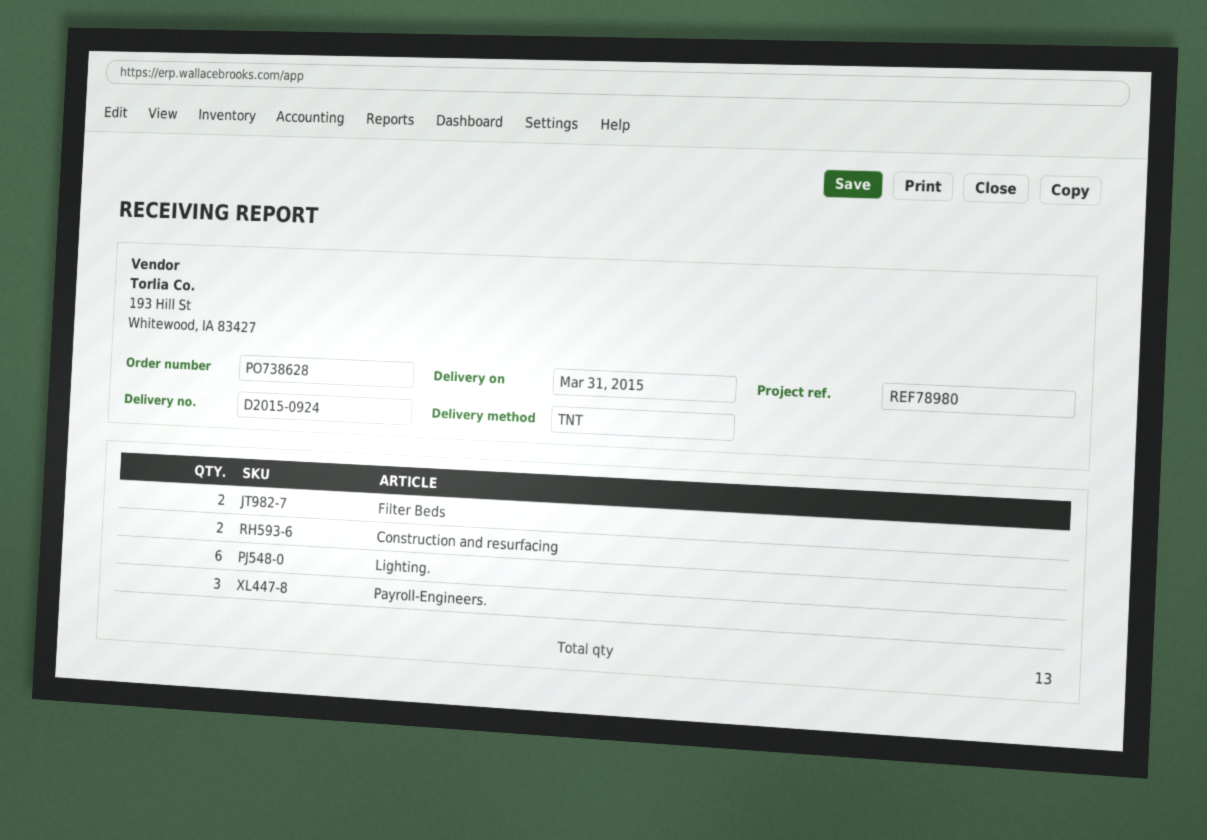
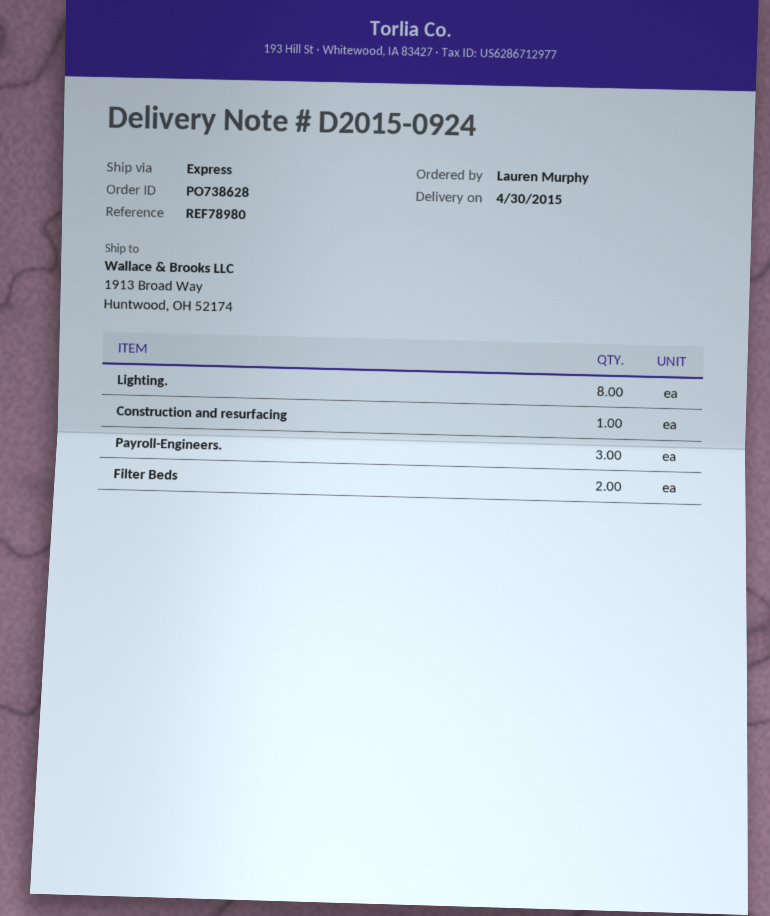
delivery date: 2015-03-31 -> 2015-04-30
shipping method: TNT -> express
Construction and resurfacing: 2 -> 1
Lighting.: 6 -> 8

